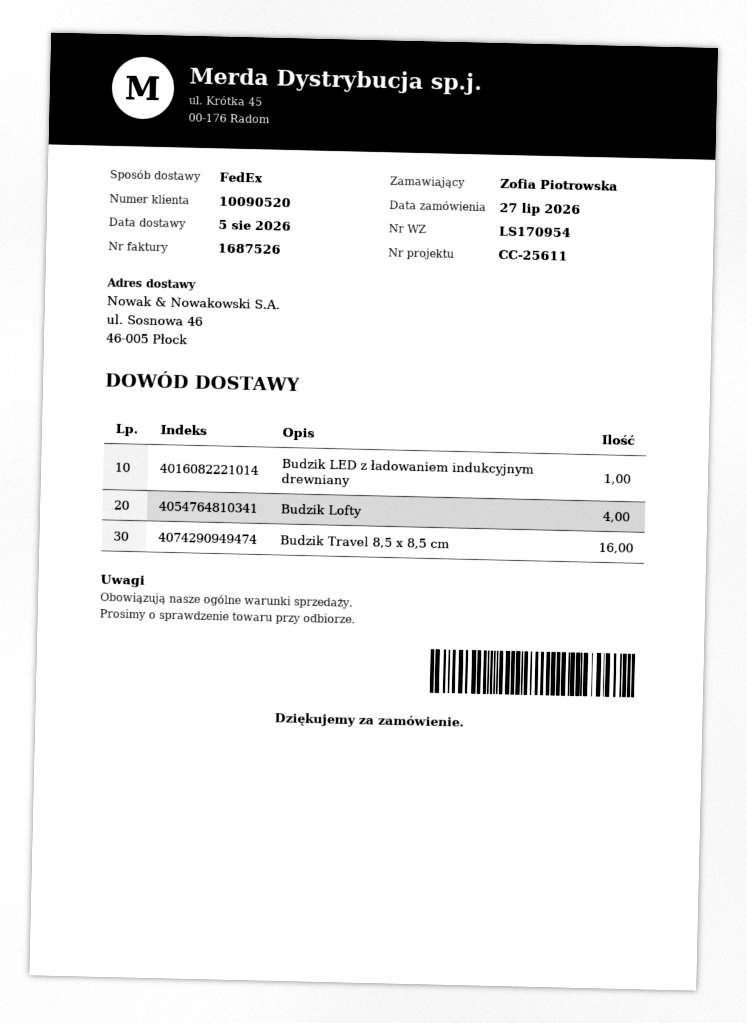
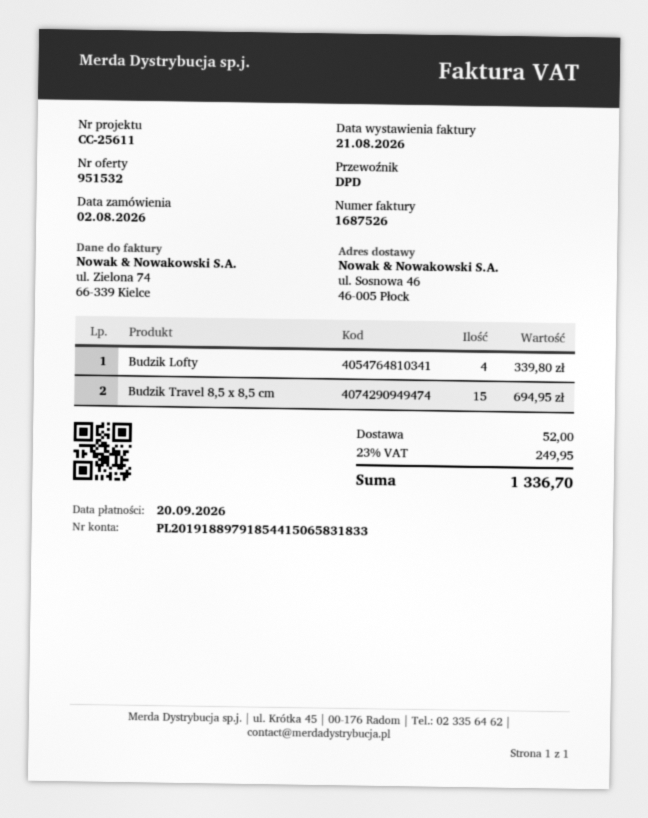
order date: 2026-07-27 -> 2026-08-02
shipping method: FedEx -> DPD
Budzik LED z ładowaniem indukcyjnym drewniany: 1 -> none
Budzik Travel 8,5 x 8,5 cm: 16 -> 15

